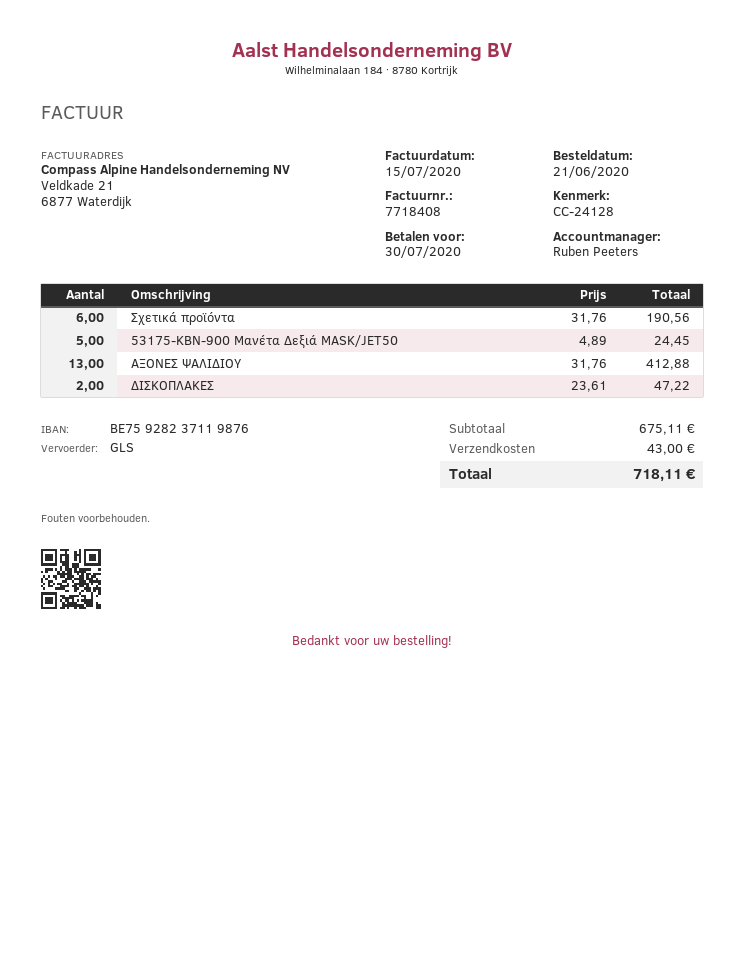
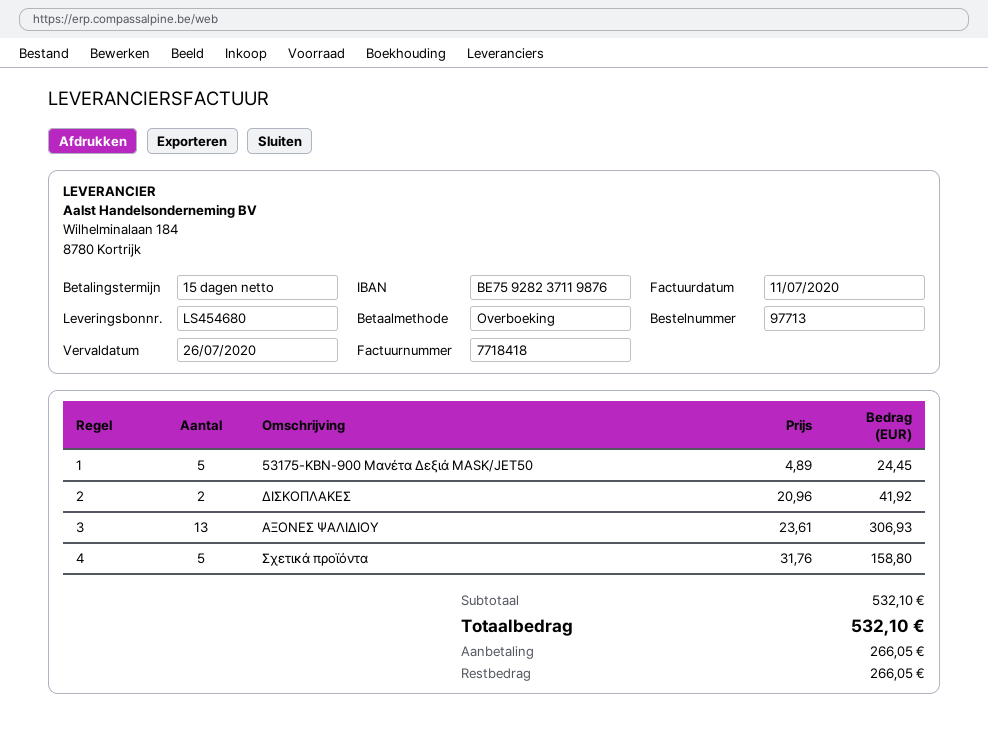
invoice number: 7718408 -> 7718418
invoice date: 2020-07-15 -> 2020-07-11
due date: 2020-07-30 -> 2020-07-26
Σχετικά προϊόντα: 6 x 31.76 = 190.56 -> 5 x 31.76 = 158.80
ΑΞΟΝΕΣ ΨΑΛΙΔΙΟΥ: 13 x 31.76 = 412.88 -> 13 x 23.61 = 306.93
ΔΙΣΚΟΠΛΑΚΕΣ: 2 x 23.61 = 47.22 -> 2 x 20.96 = 41.92
subtotal: 675.11 -> 532.10
shipping: 43.00 -> none
total: 718.11 -> 532.10

